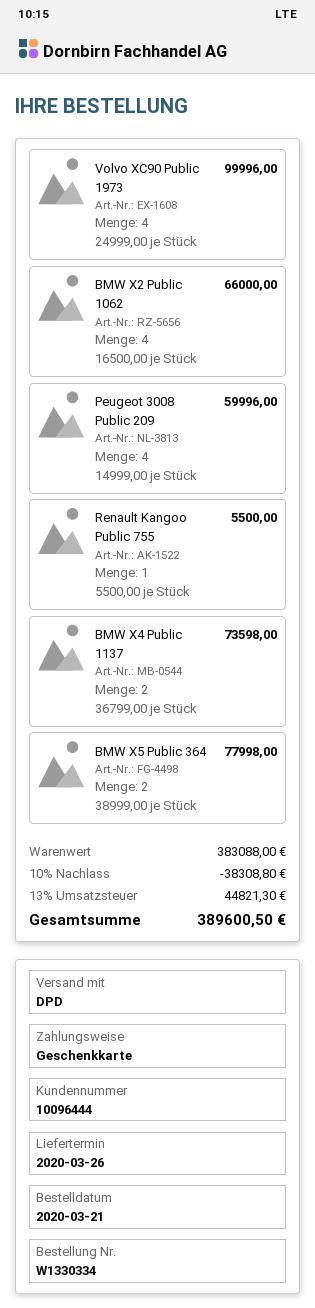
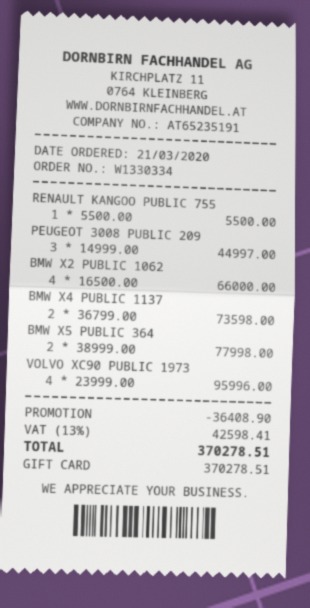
Volvo XC90 Public 1973: 4 x 24999.00 = 99996.00 -> 4 x 23999.00 = 95996.00
Peugeot 3008 Public 209: 4 x 14999.00 = 59996.00 -> 3 x 14999.00 = 44997.00
discount: 38308.80 -> 36408.90
tax: 13% = 44821.30 -> 13% = 42598.41
total: 389600.50 -> 370278.51

